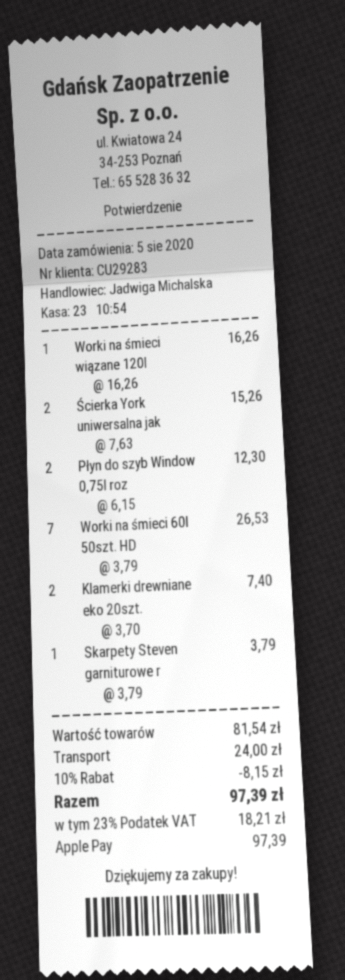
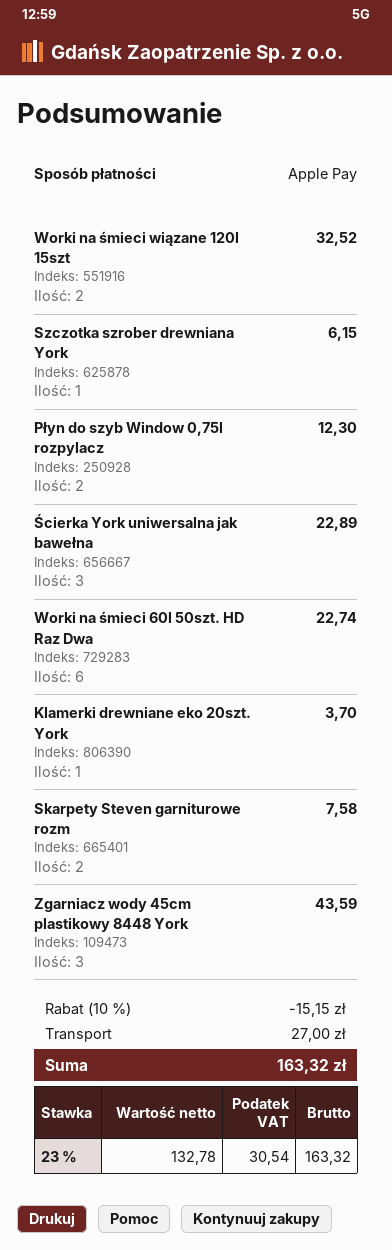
Worki na śmieci wiązane 120l: 1 for 16.26 -> 2 for 32.52
Ścierka York uniwersalna jak: 2 for 15.26 -> 3 for 22.89
Worki na śmieci 60l 50szt. HD: 7 for 26.53 -> 6 for 22.74
Klamerki drewniane eko 20szt.: 2 for 7.40 -> 1 for 3.70
Skarpety Steven garniturowe r: 1 for 3.79 -> 2 for 7.58
Szczotka szrober drewniana York: none -> 1 for 6.15
Zgarniacz wody 45cm plastikowy 8448 York: none -> 3 for 43.59
discount: 10% = 8.15 -> 10% = 15.15
shipping: 24.00 -> 27.00
tax: 23% = 18.21 -> 23% = 30.54
total: 97.39 -> 163.32

